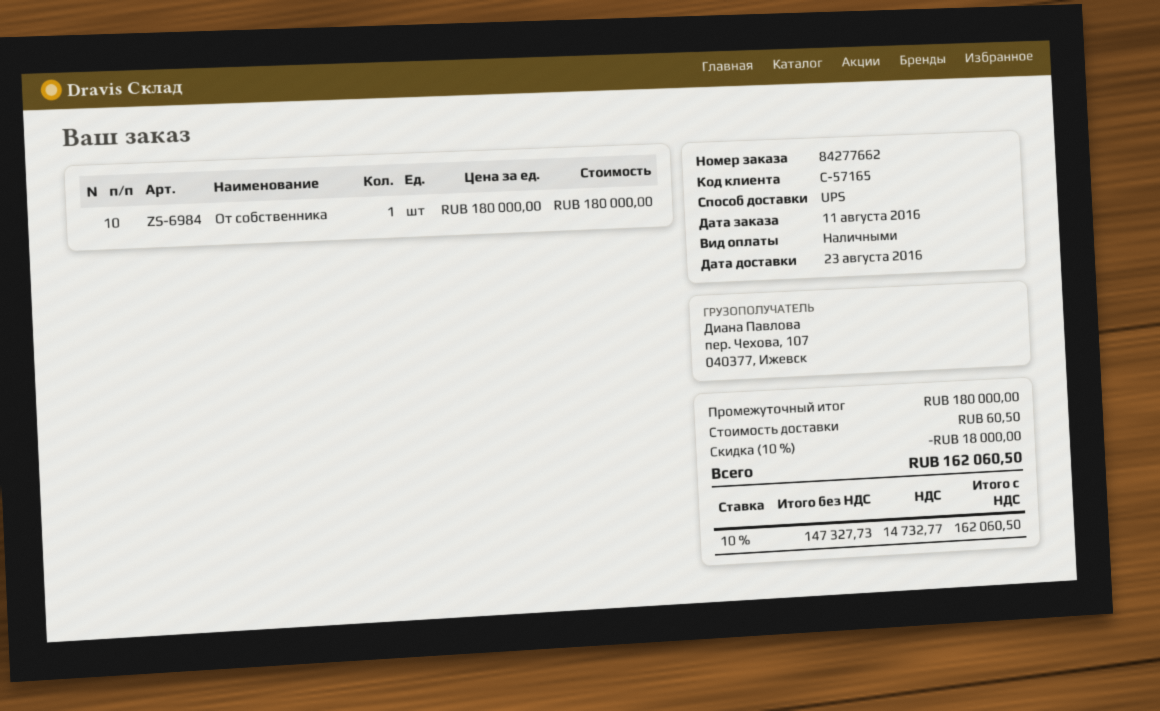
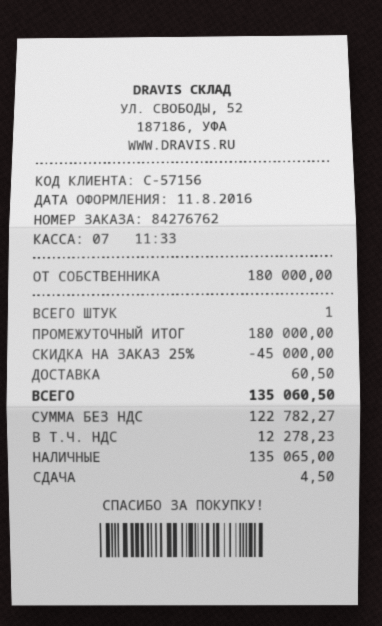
order number: 84277662 -> 84276762
customer number: C-57165 -> C-57156
discount: 10% = 18000.00 -> 25% = 45000.00
net: 147327.73 -> 122782.27
tax: 14732.77 -> 12278.23
total: 162060.50 -> 135060.50

